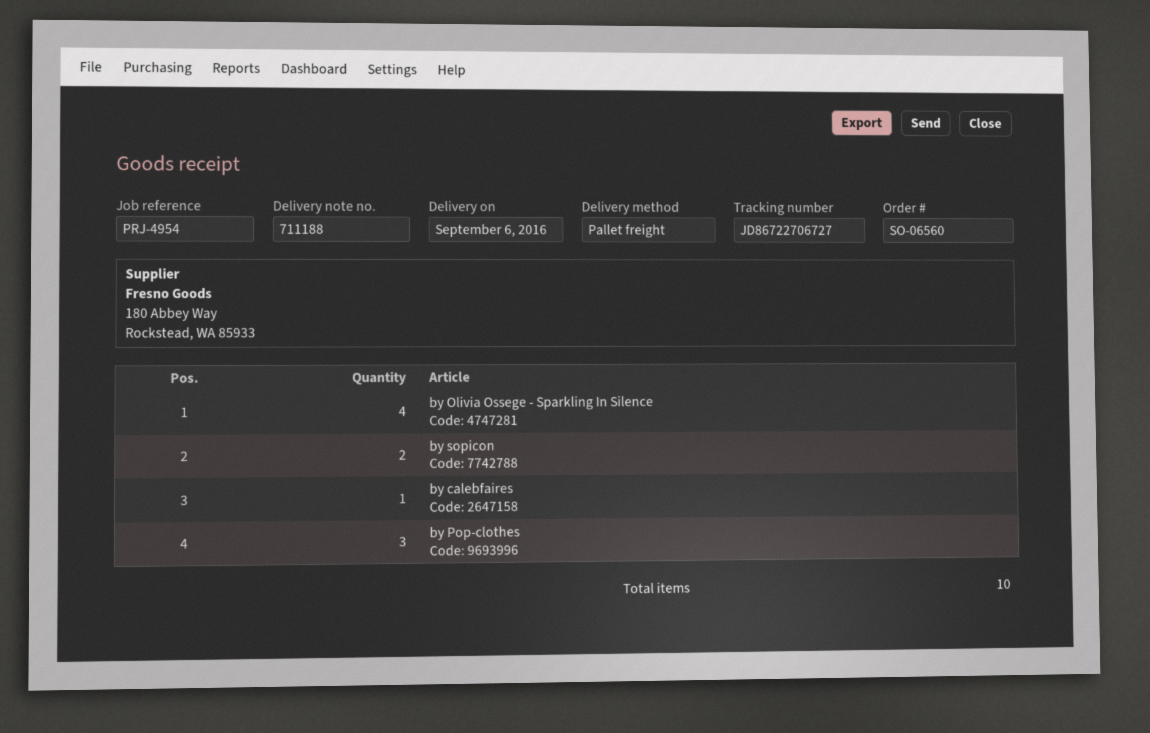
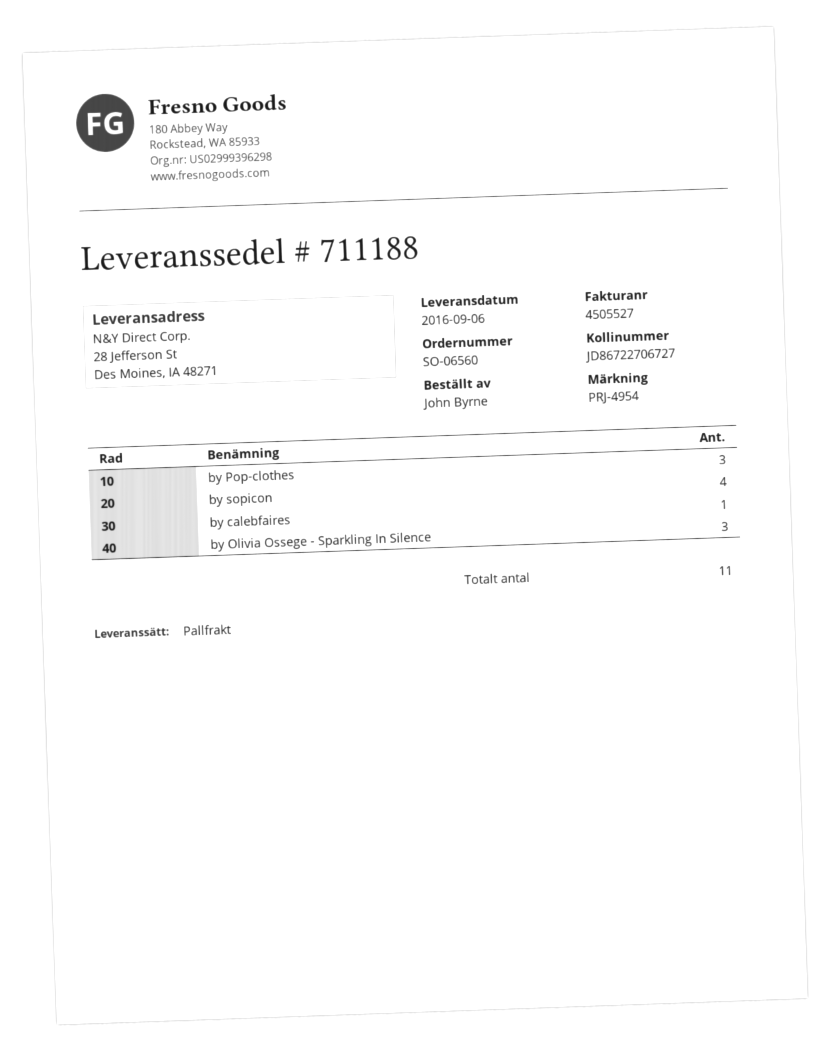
by Olivia Ossege - Sparkling In Silence: 4 -> 3
by sopicon: 2 -> 4
total quantity: 10 -> 11

